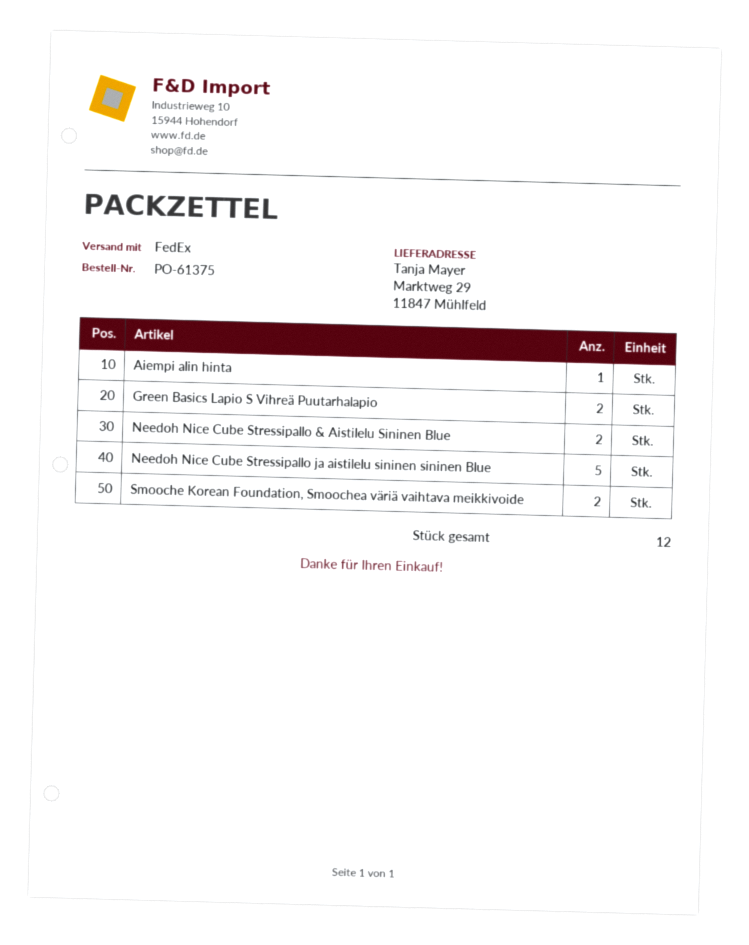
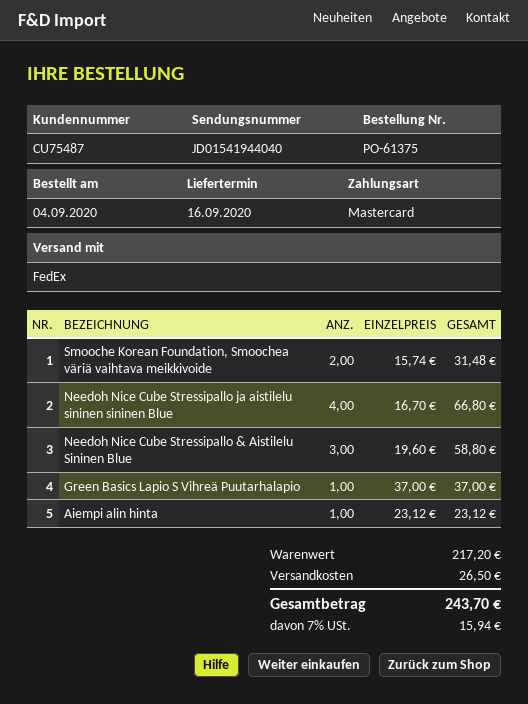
Green Basics Lapio S Vihreä Puutarhalapio: 2 -> 1
Needoh Nice Cube Stressipallo & Aistilelu Sininen Blue: 2 -> 3
Needoh Nice Cube Stressipallo ja aistilelu sininen sininen Blue: 5 -> 4

